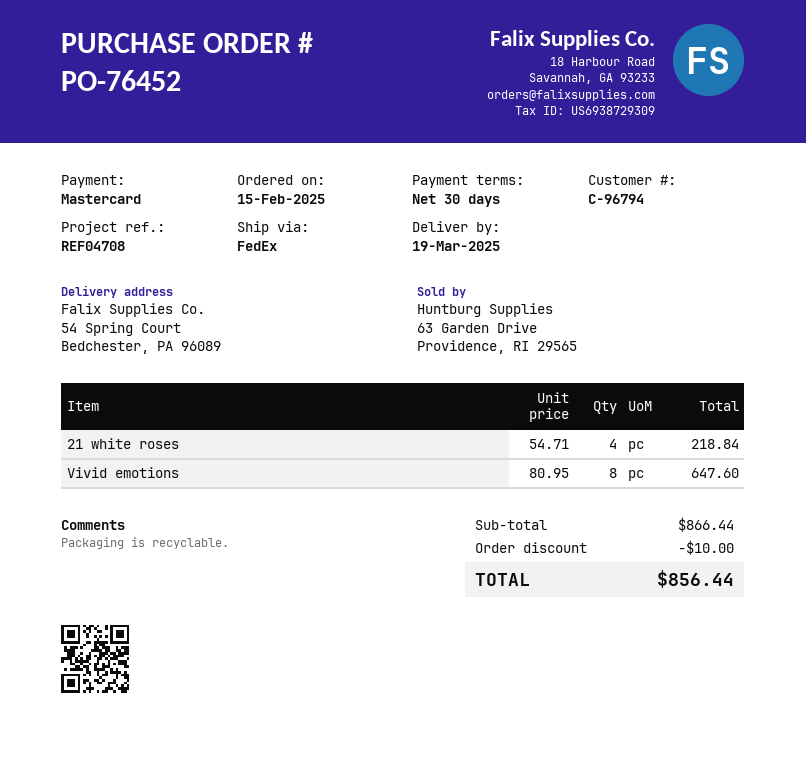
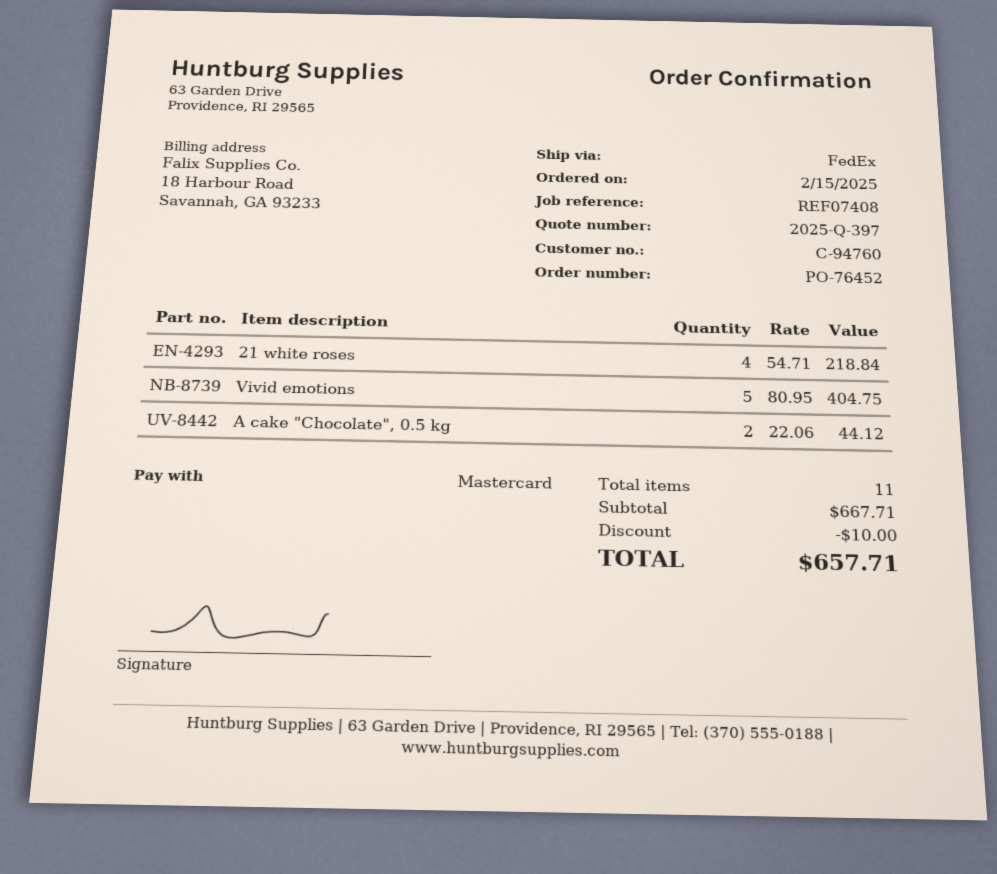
customer number: C-96794 -> C-94760
reference: REF04708 -> REF07408
Vivid emotions: 8 x 80.95 = 647.60 -> 5 x 80.95 = 404.75
A cake "Chocolate", 0.5 kg: none -> 2 x 22.06 = 44.12
subtotal: 866.44 -> 667.71
total: 856.44 -> 657.71

